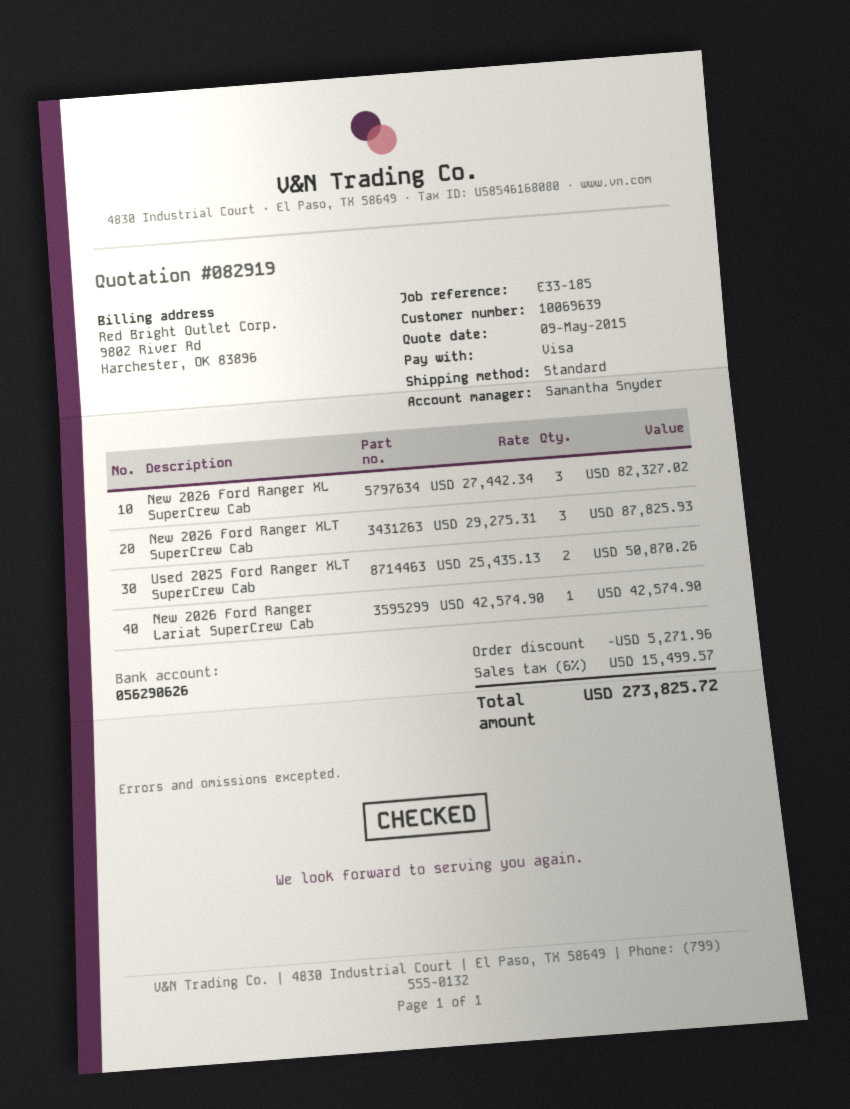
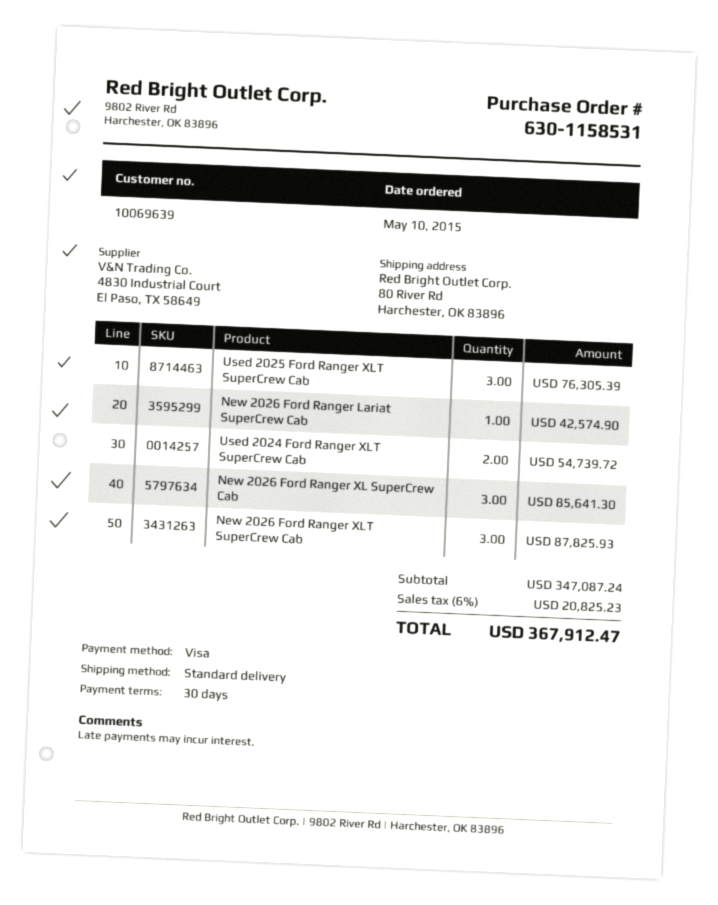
New 2026 Ford Ranger XL SuperCrew Cab: 3 for 82327.02 -> 3 for 85641.30
Used 2025 Ford Ranger XLT SuperCrew Cab: 2 for 50870.26 -> 3 for 76305.39
Used 2024 Ford Ranger XLT SuperCrew Cab: none -> 2 for 54739.72
discount: 5271.96 -> none
tax: 6% = 15499.57 -> 6% = 20825.23
total: 273825.72 -> 367912.47

